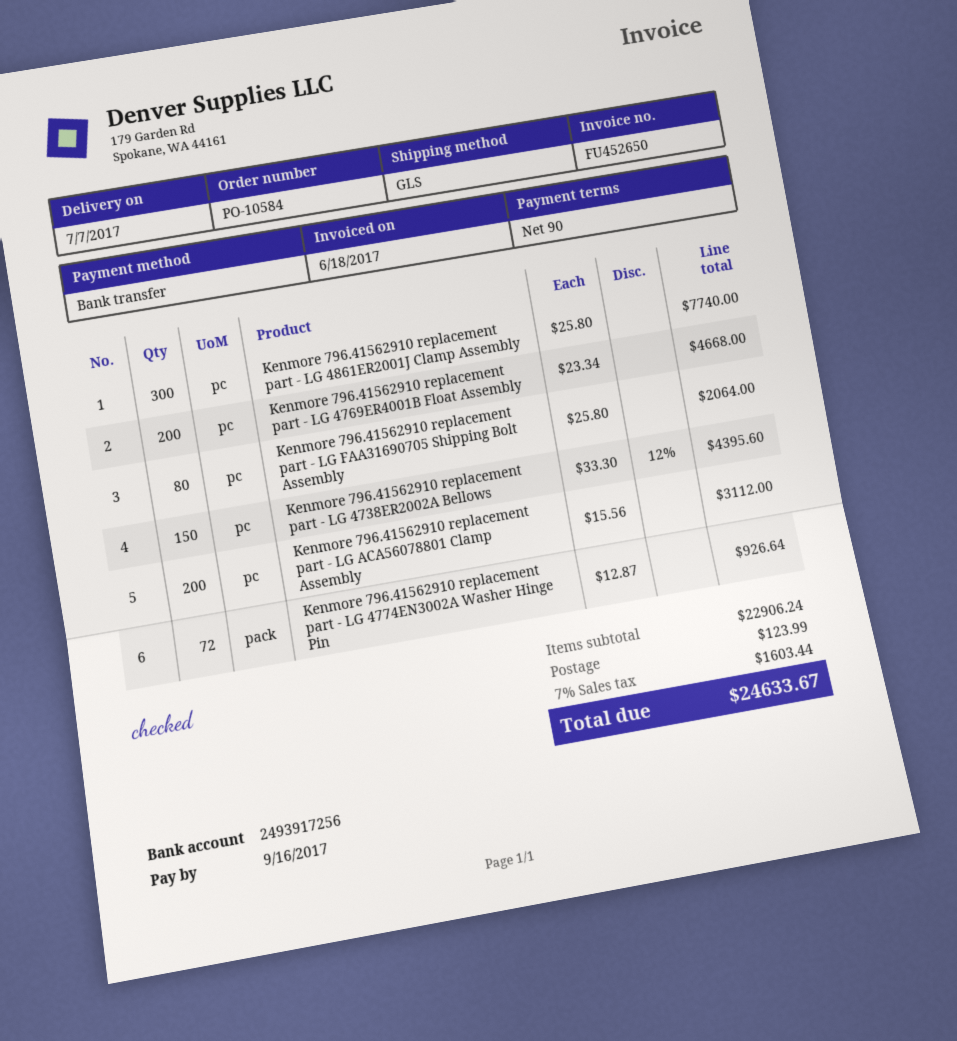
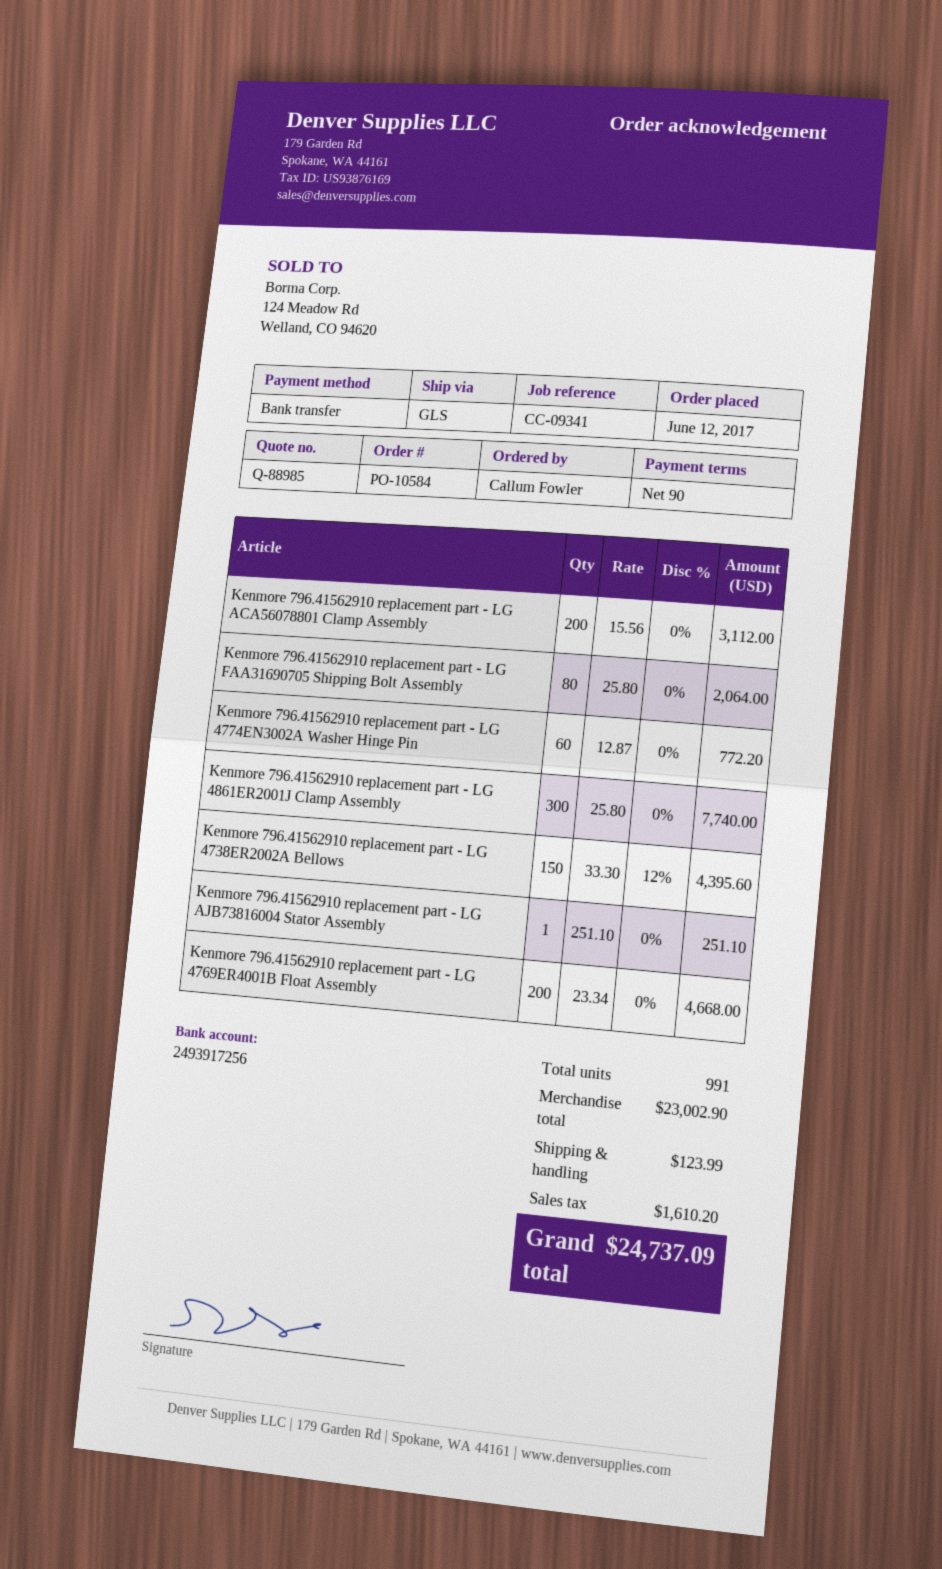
Kenmore 796.41562910 replacement part - LG 4774EN3002A Washer Hinge Pin: 72 x 12.87 = 926.64 -> 60 x 12.87 = 772.20
Kenmore 796.41562910 replacement part - LG AJB73816004 Stator Assembly: none -> 1 x 251.10 = 251.10
subtotal: 22906.24 -> 23002.90
tax: 1603.44 -> 1610.20
total: 24633.67 -> 24737.09

